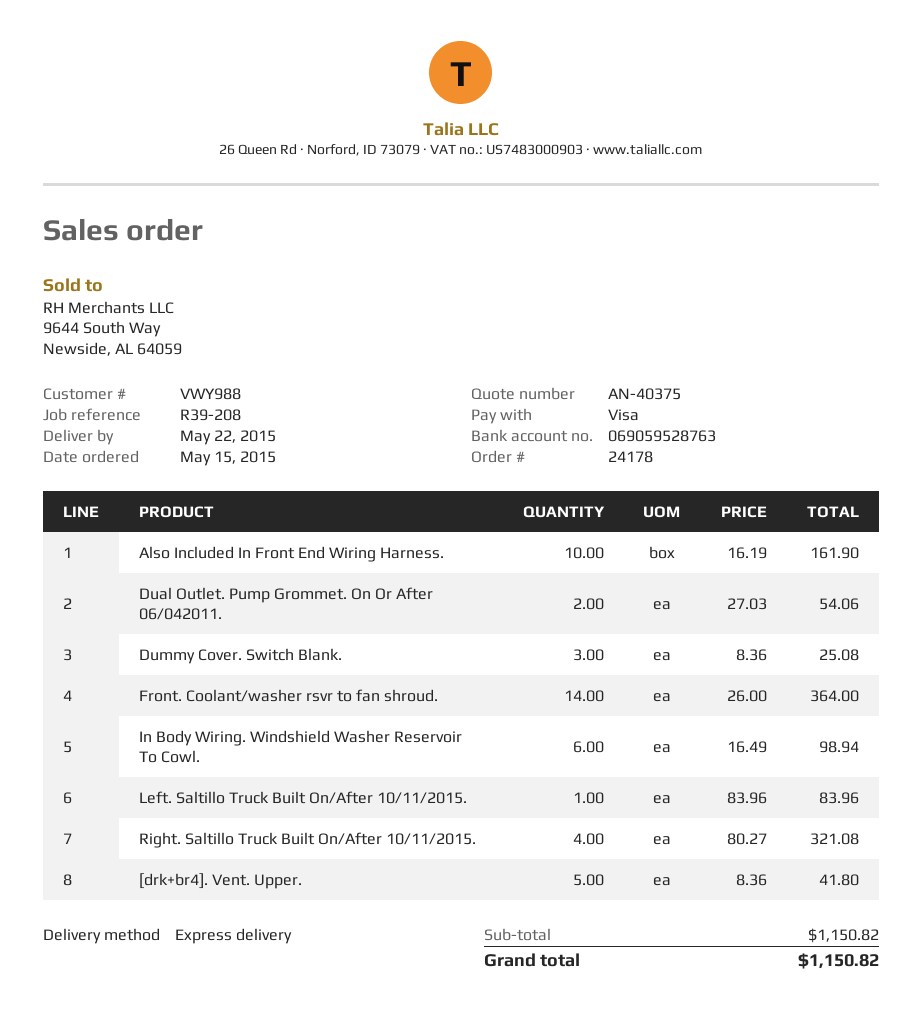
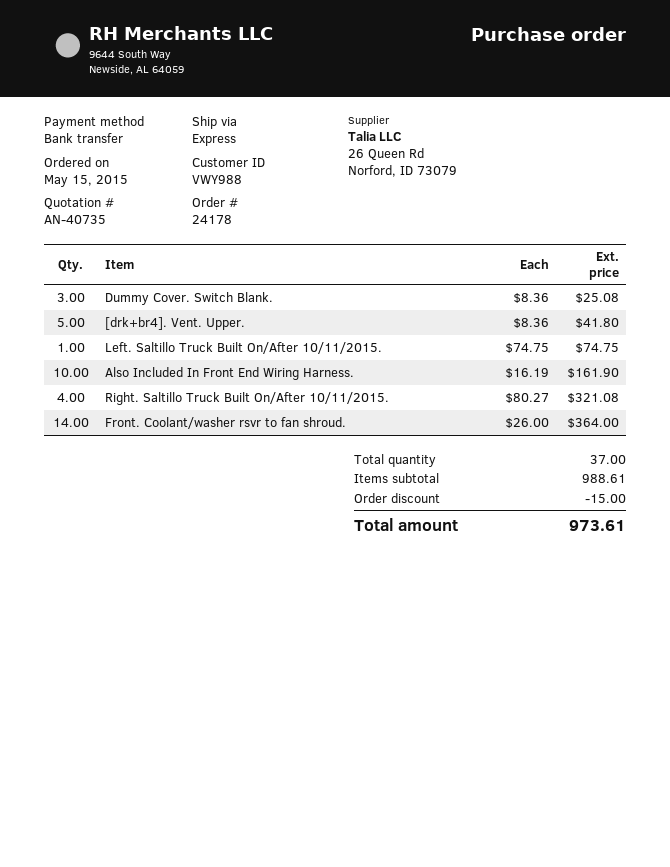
quote number: AN-40375 -> AN-40735
payment method: Visa -> bank transfer
Dual Outlet. Pump Grommet. On Or After 06/042011.: 2 x 27.03 = 54.06 -> none
In Body Wiring. Windshield Washer Reservoir To Cowl.: 6 x 16.49 = 98.94 -> none
Left. Saltillo Truck Built On/After 10/11/2015.: 1 x 83.96 = 83.96 -> 1 x 74.75 = 74.75
subtotal: 1150.82 -> 988.61
discount: none -> 15.00
total: 1150.82 -> 973.61

